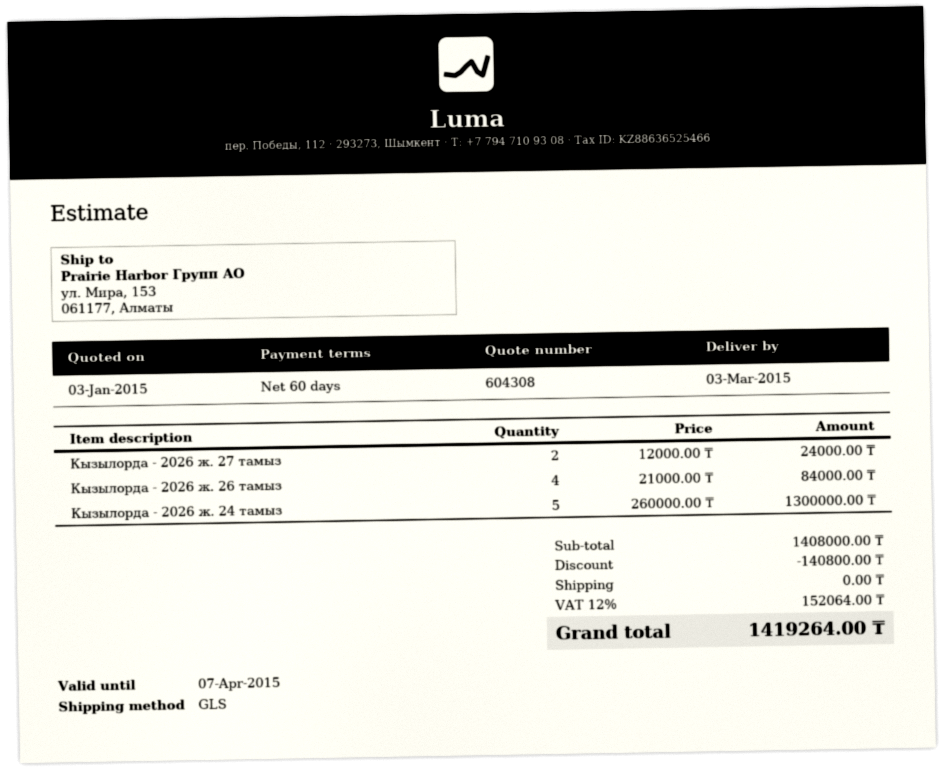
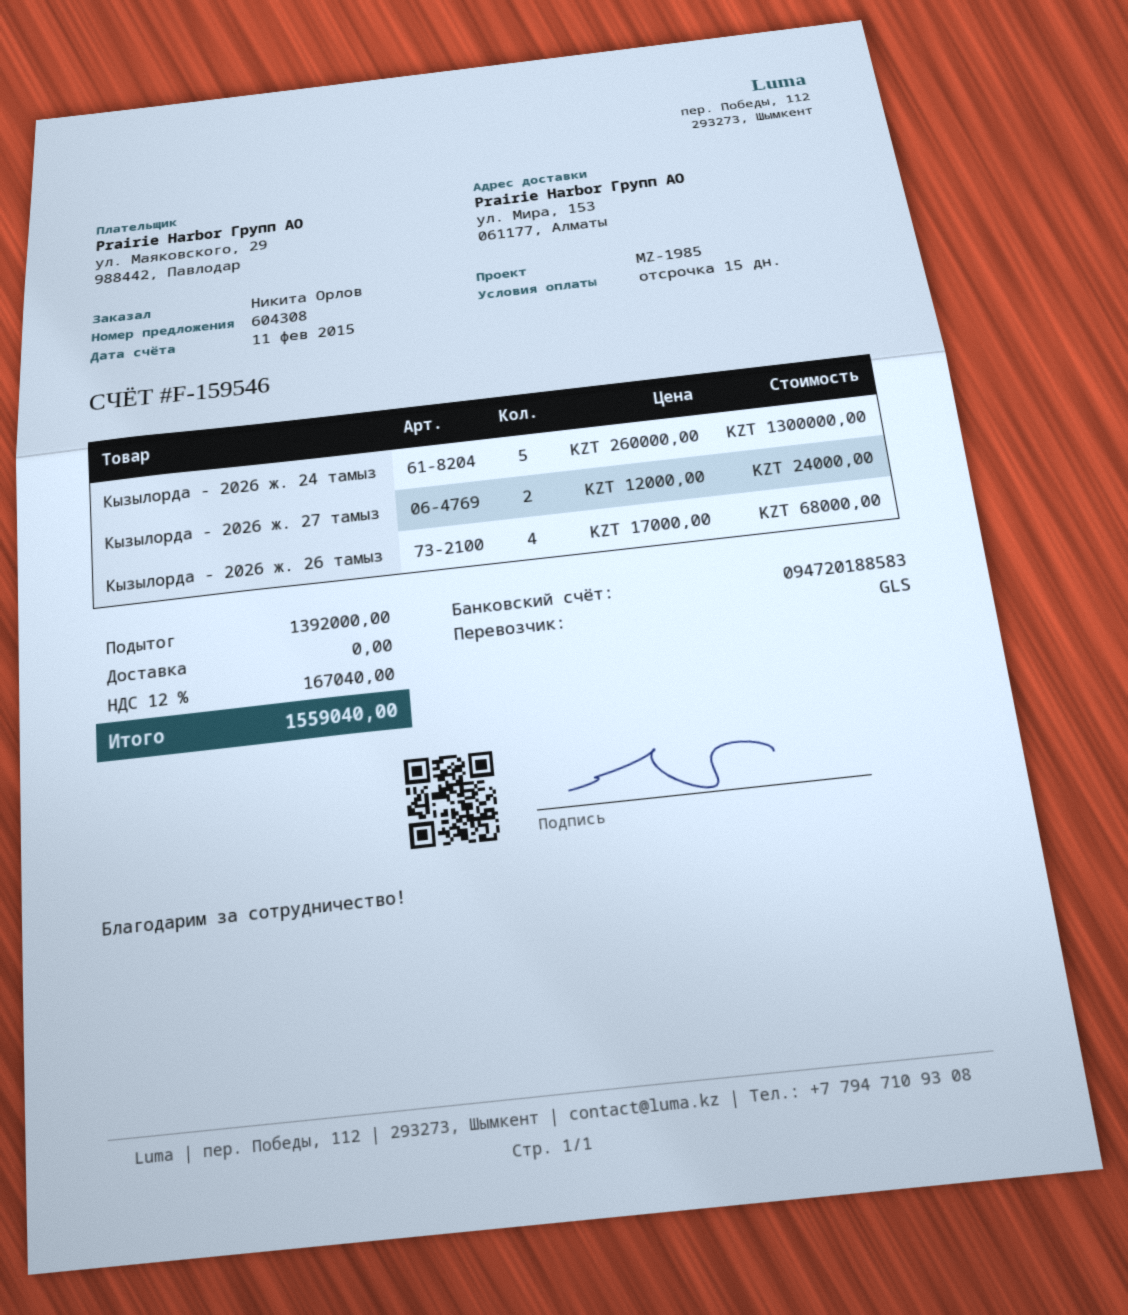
payment terms: 60 days -> 15 days
Кызылорда - 2026 ж. 26 тамыз: 4 x 21000.00 = 84000.00 -> 4 x 17000.00 = 68000.00
subtotal: 1408000.00 -> 1392000.00
discount: 140800.00 -> none
tax: 12% = 152064.00 -> 12% = 167040.00
total: 1419264.00 -> 1559040.00

